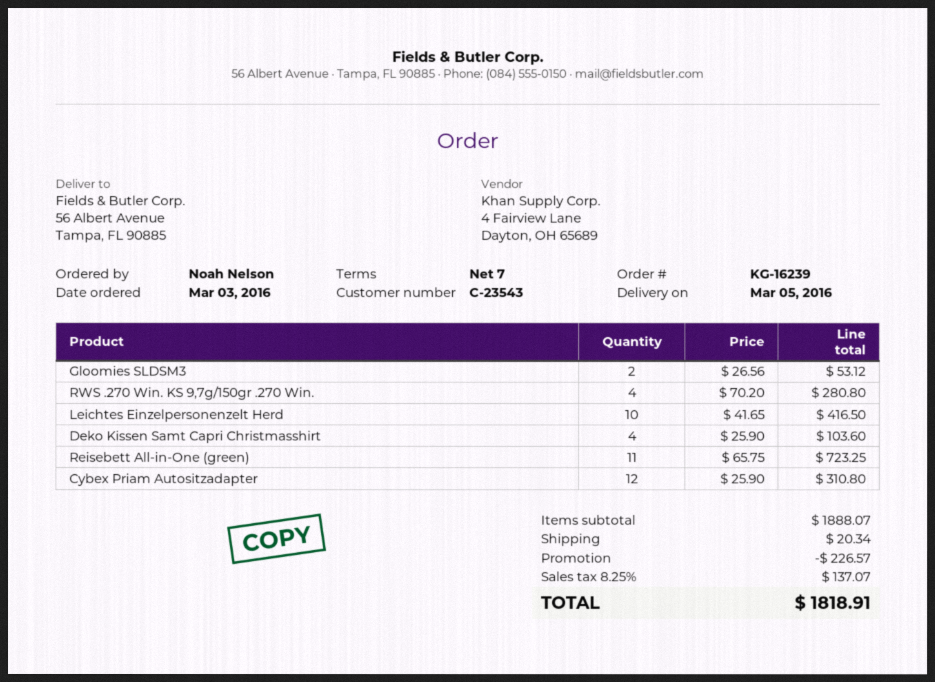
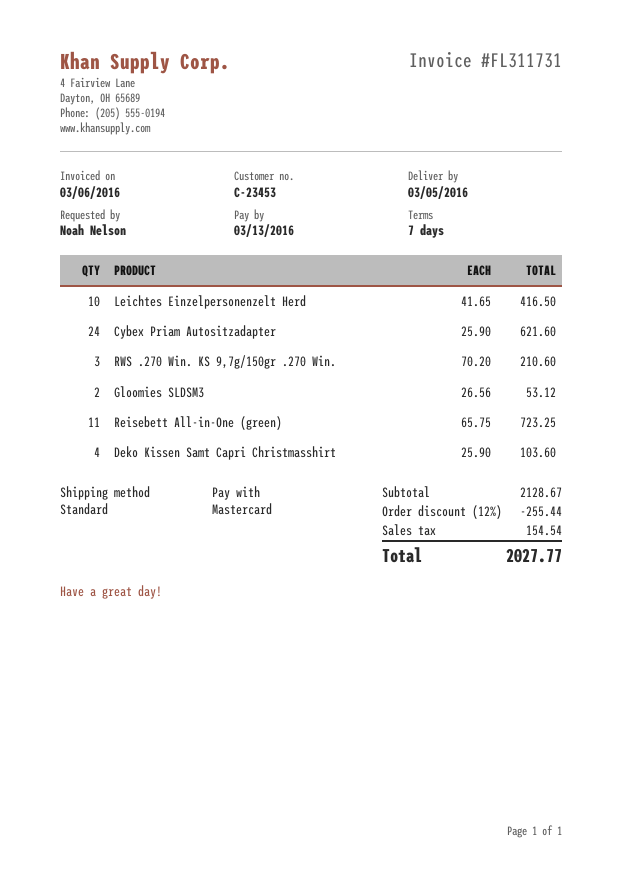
customer number: C-23543 -> C-23453
RWS .270 Win. KS 9,7g/150gr .270 Win.: 4 x 70.20 = 280.80 -> 3 x 70.20 = 210.60
Cybex Priam Autositzadapter: 12 x 25.90 = 310.80 -> 24 x 25.90 = 621.60
subtotal: 1888.07 -> 2128.67
discount: 226.57 -> 255.44
shipping: 20.34 -> none
tax: 137.07 -> 154.54
total: 1818.91 -> 2027.77

